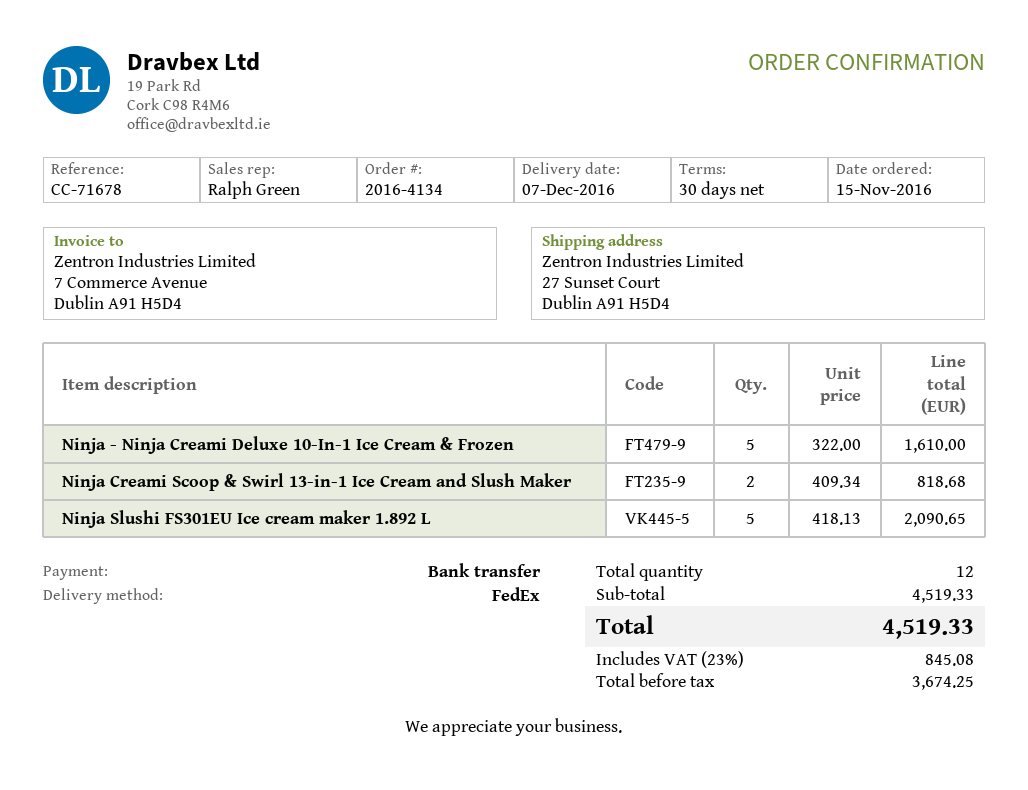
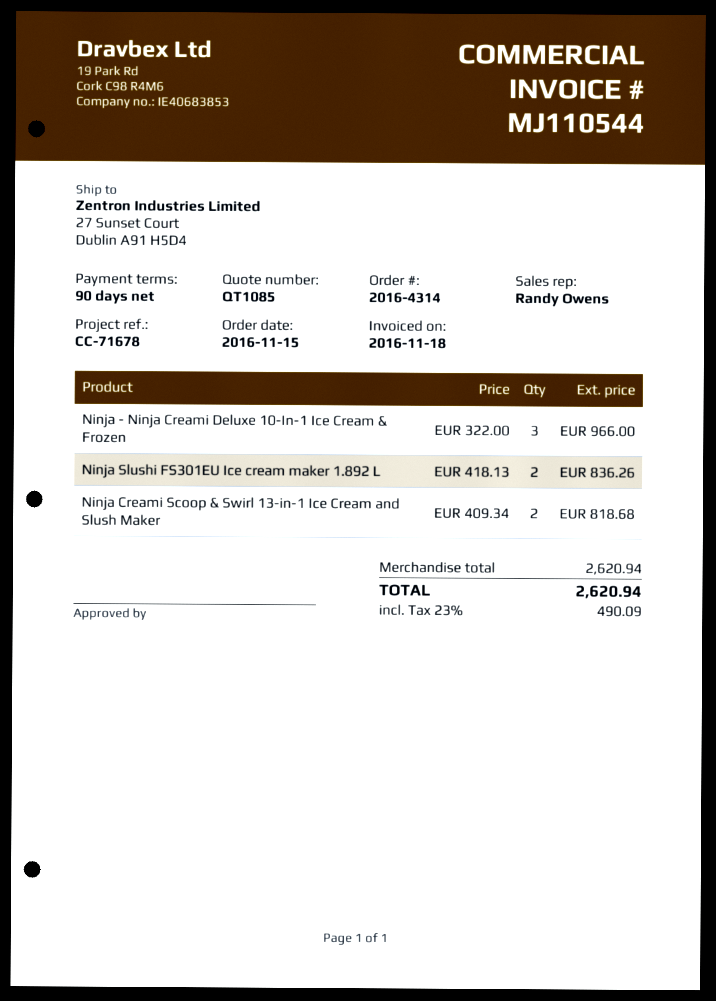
order number: 2016-4134 -> 2016-4314
payment terms: 30 days -> 90 days
sales rep: Ralph Green -> Randy Owens
Ninja - Ninja Creami Deluxe 10-In-1 Ice Cream & Frozen: 5 x 322.00 = 1610.00 -> 3 x 322.00 = 966.00
Ninja Slushi FS301EU Ice cream maker 1.892 L: 5 x 418.13 = 2090.65 -> 2 x 418.13 = 836.26
subtotal: 4519.33 -> 2620.94
tax: 23% = 845.08 -> 23% = 490.09
total: 4519.33 -> 2620.94

